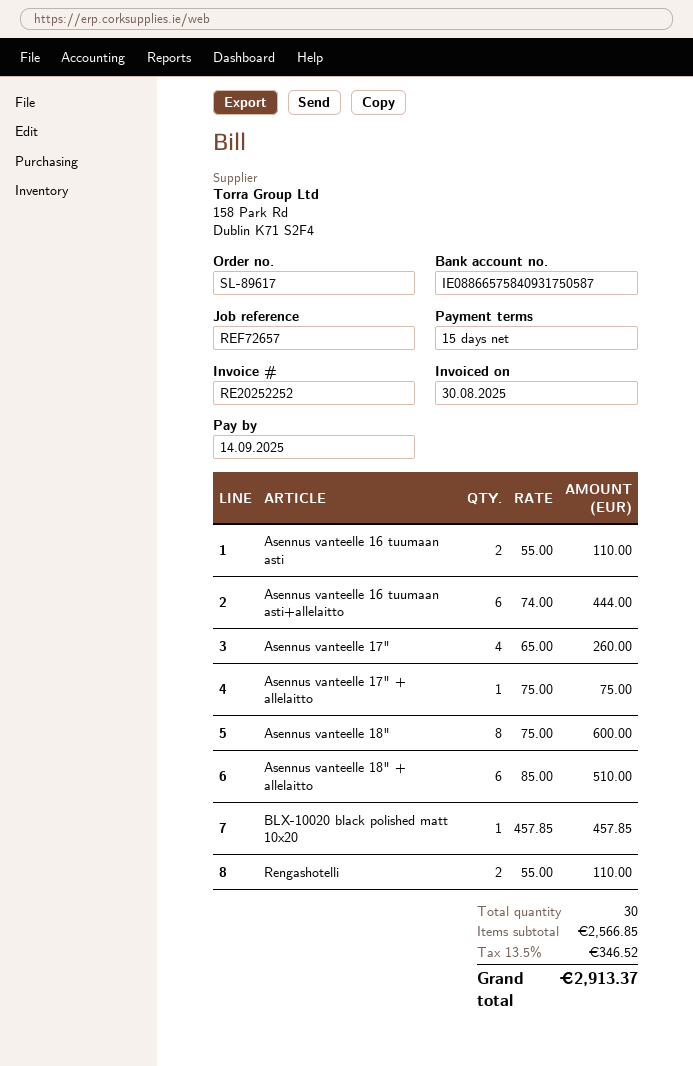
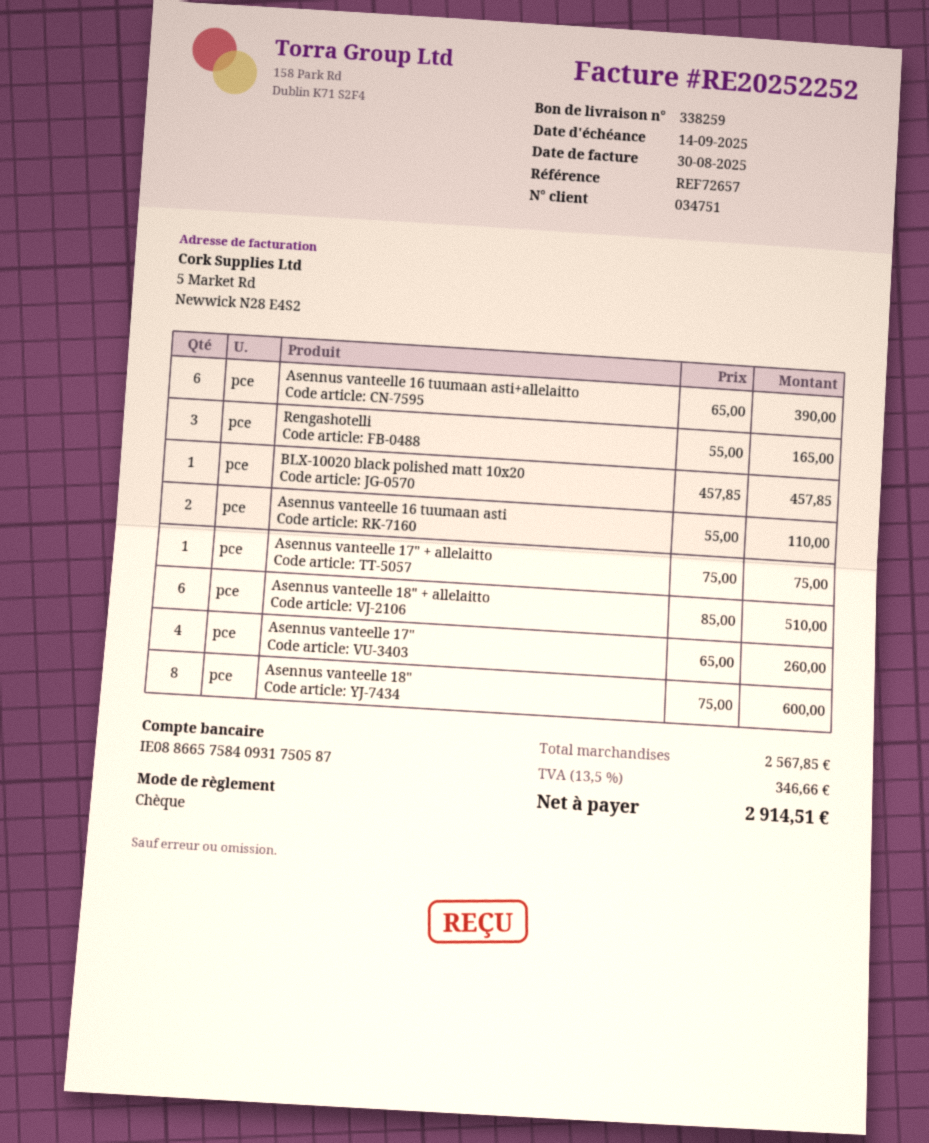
Asennus vanteelle 16 tuumaan asti+allelaitto: 6 x 74.00 = 444.00 -> 6 x 65.00 = 390.00
Rengashotelli: 2 x 55.00 = 110.00 -> 3 x 55.00 = 165.00
subtotal: 2566.85 -> 2567.85
tax: 13.5% = 346.52 -> 13.5% = 346.66
total: 2913.37 -> 2914.51

